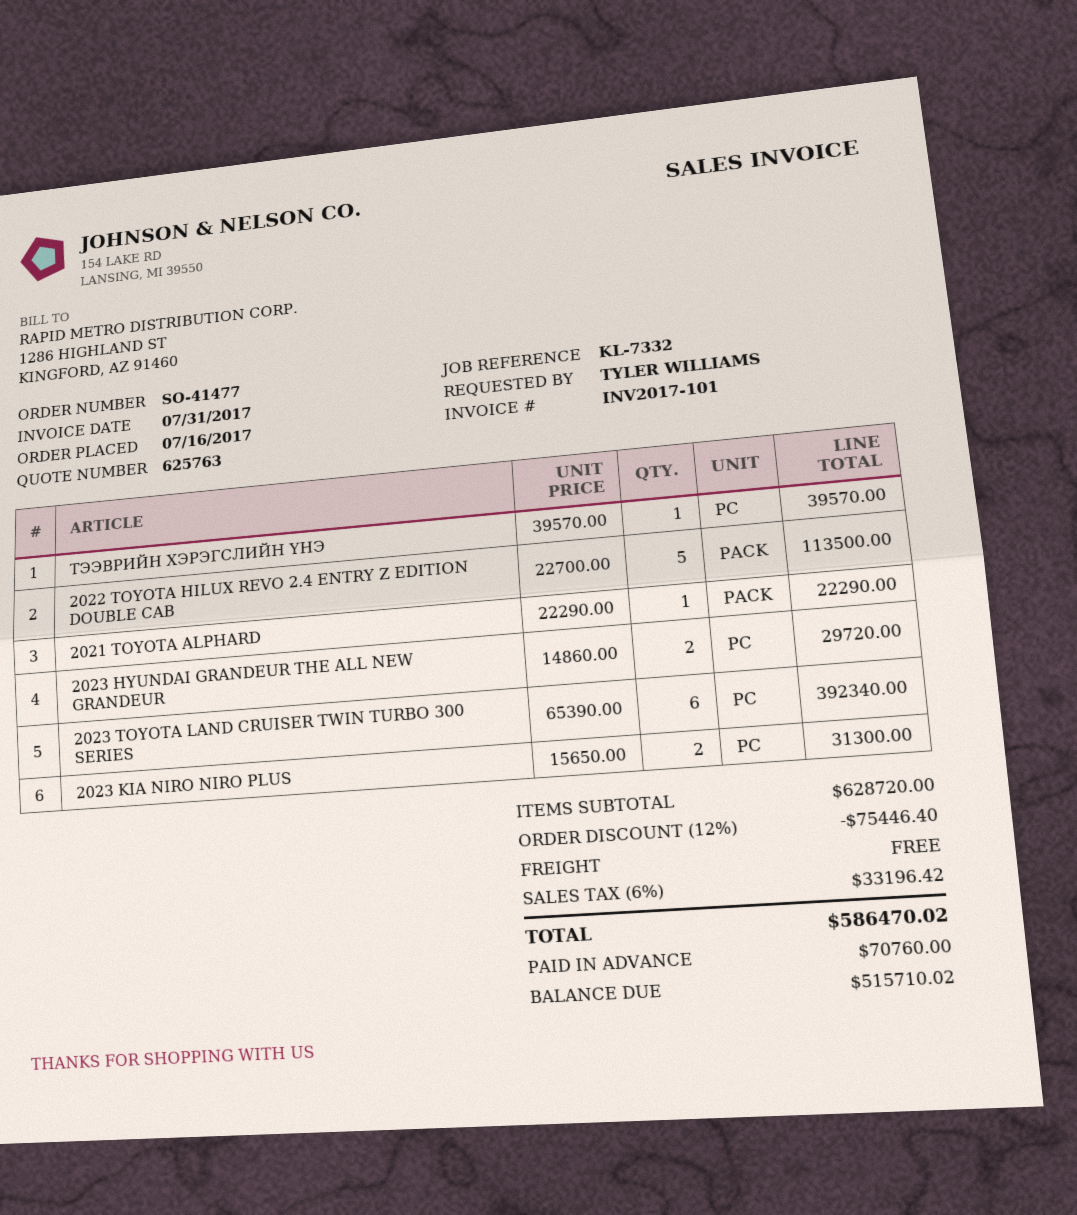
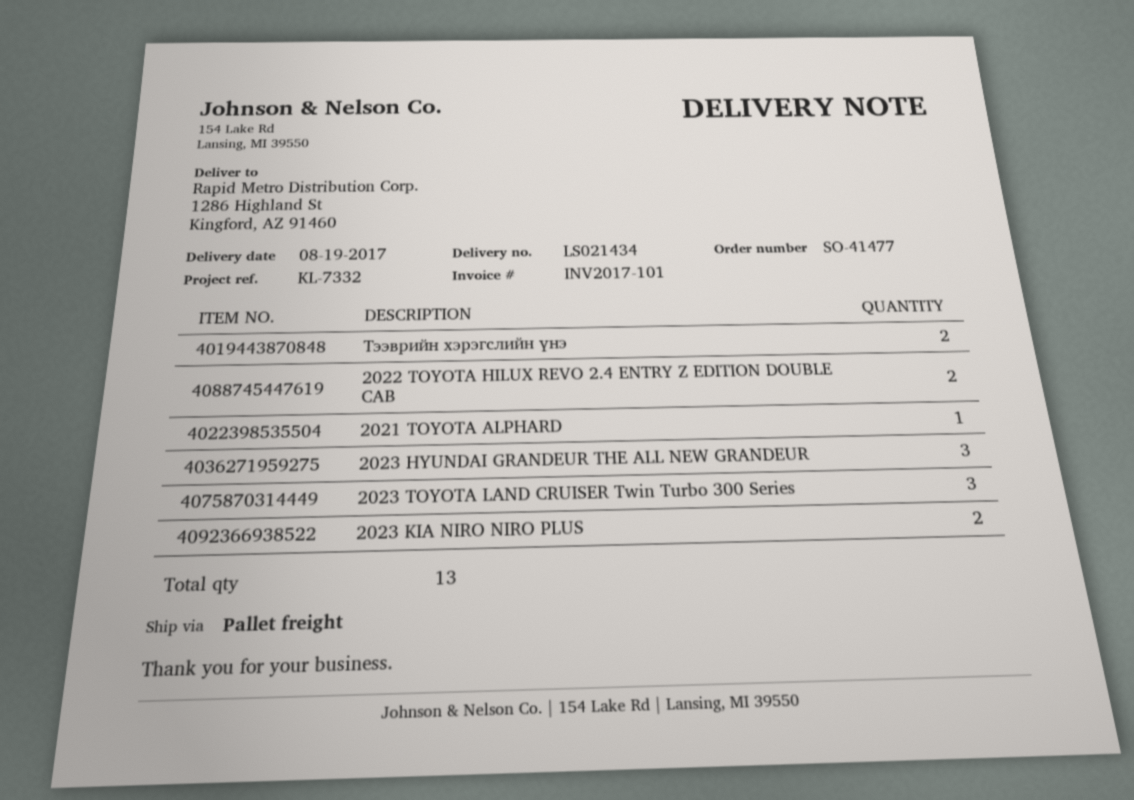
ТЭЭВРИЙН ХЭРЭГСЛИЙН ҮНЭ: 1 -> 2
2022 TOYOTA HILUX REVO 2.4 ENTRY Z EDITION DOUBLE CAB: 5 -> 2
2023 HYUNDAI GRANDEUR THE ALL NEW GRANDEUR: 2 -> 3
2023 TOYOTA LAND CRUISER TWIN TURBO 300 SERIES: 6 -> 3

